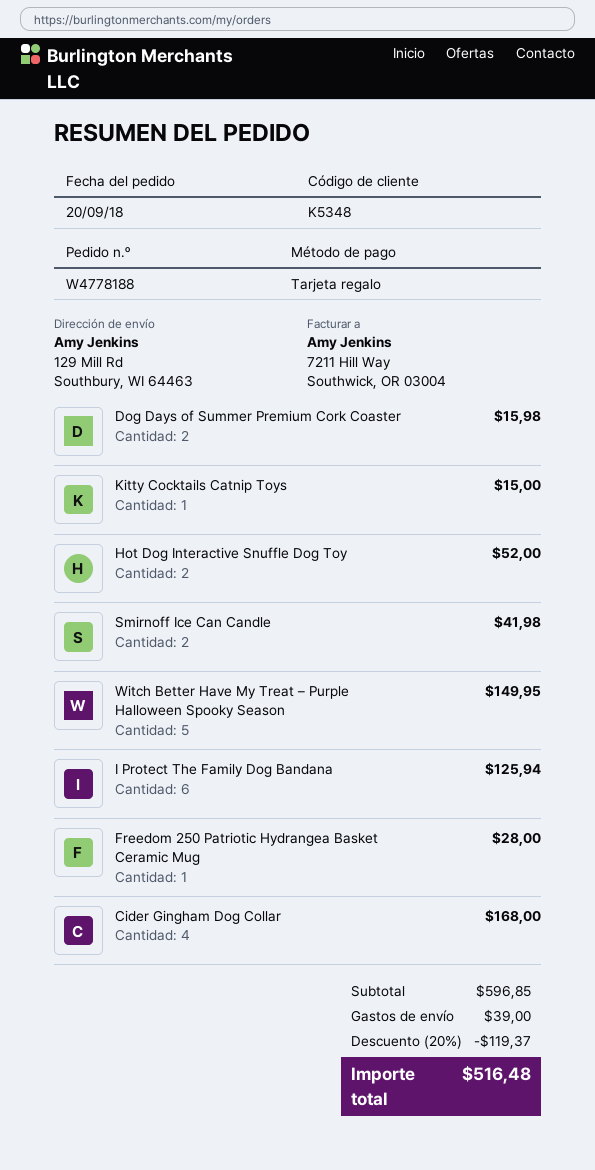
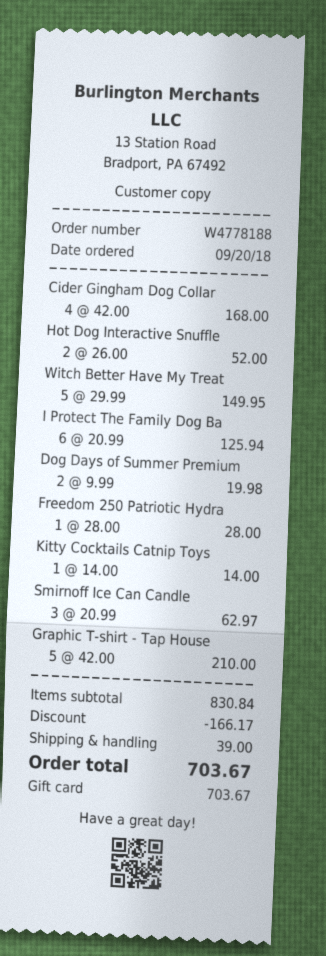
Dog Days of Summer Premium Cork Coaster: 2 for 15.98 -> 2 for 19.98
Kitty Cocktails Catnip Toys: 1 for 15.00 -> 1 for 14.00
Smirnoff Ice Can Candle: 2 for 41.98 -> 3 for 62.97
Graphic T-shirt - Tap House: none -> 5 for 210.00
subtotal: 596.85 -> 830.84
discount: 119.37 -> 166.17
total: 516.48 -> 703.67

